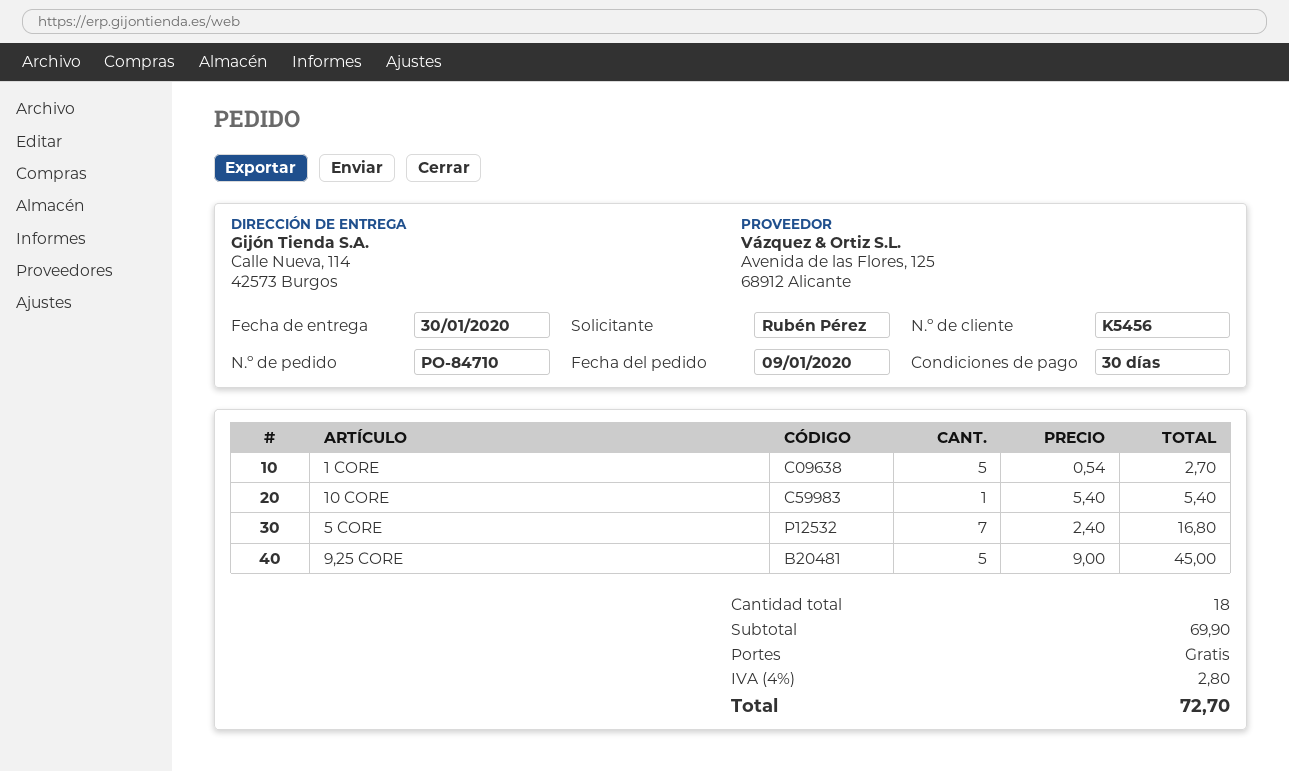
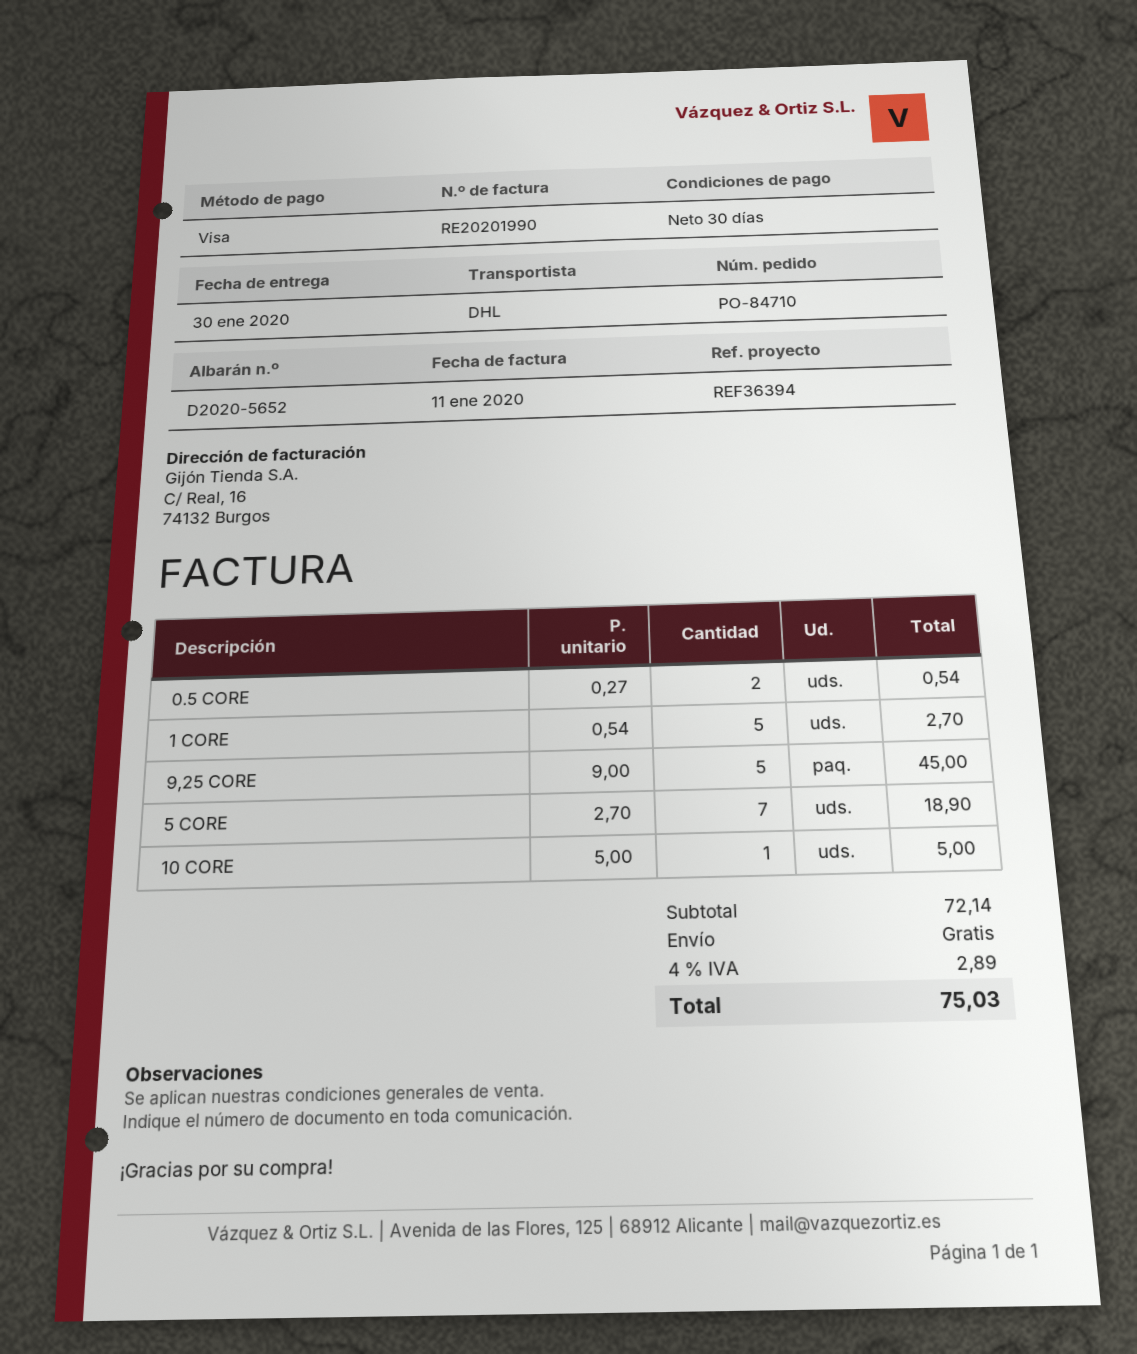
10 CORE: 1 x 5.40 = 5.40 -> 1 x 5.00 = 5.00
5 CORE: 7 x 2.40 = 16.80 -> 7 x 2.70 = 18.90
0.5 CORE: none -> 2 x 0.27 = 0.54
subtotal: 69.90 -> 72.14
tax: 4% = 2.80 -> 4% = 2.89
total: 72.70 -> 75.03

